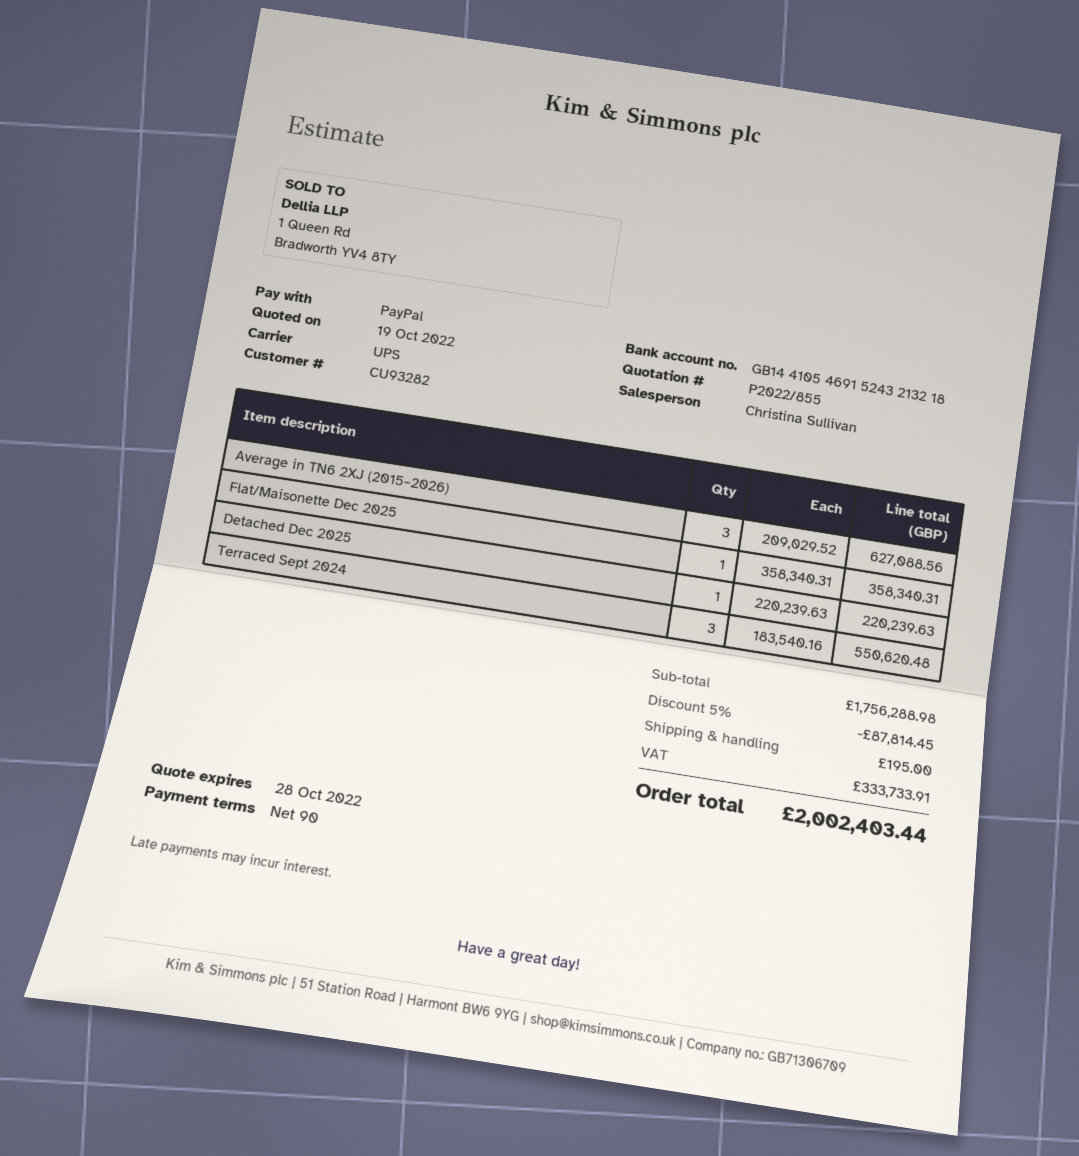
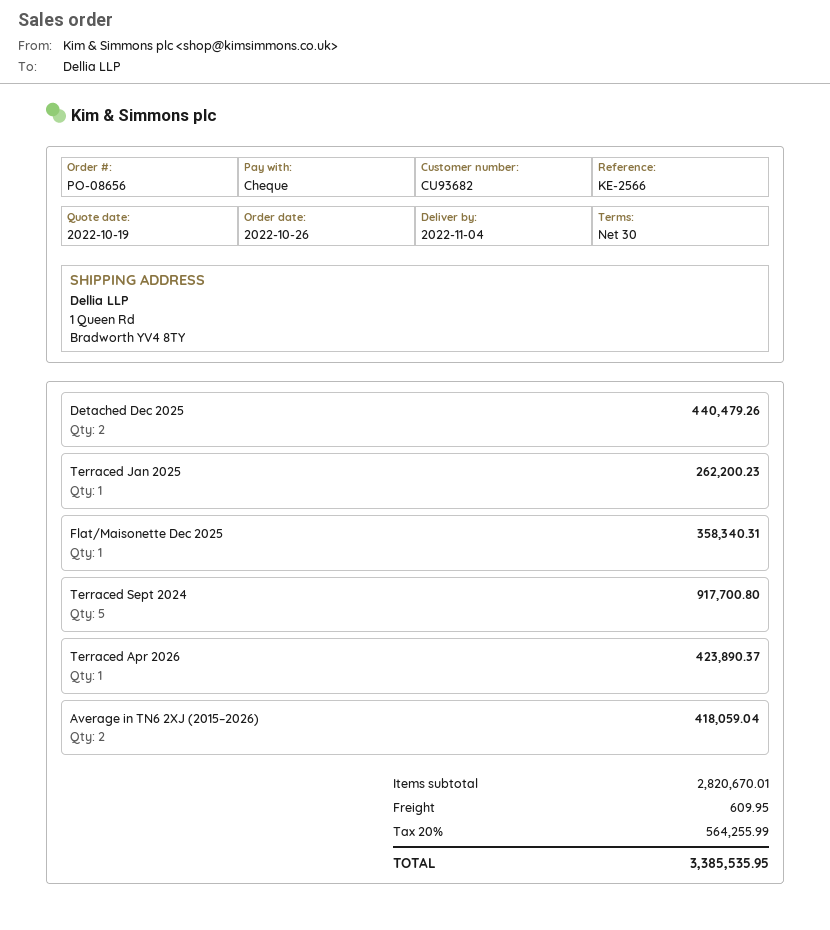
payment terms: 90 days -> 30 days
customer number: CU93282 -> CU93682
payment method: PayPal -> cheque
Average in TN6 2XJ (2015–2026): 3 for 627088.56 -> 2 for 418059.04
Detached Dec 2025: 1 for 220239.63 -> 2 for 440479.26
Terraced Sept 2024: 3 for 550620.48 -> 5 for 917700.80
Terraced Jan 2025: none -> 1 for 262200.23
Terraced Apr 2026: none -> 1 for 423890.37
subtotal: 1756288.98 -> 2820670.01
discount: 5% = 87814.45 -> none
shipping: 195.00 -> 609.95
tax: 333733.91 -> 564255.99
total: 2002403.44 -> 3385535.95

